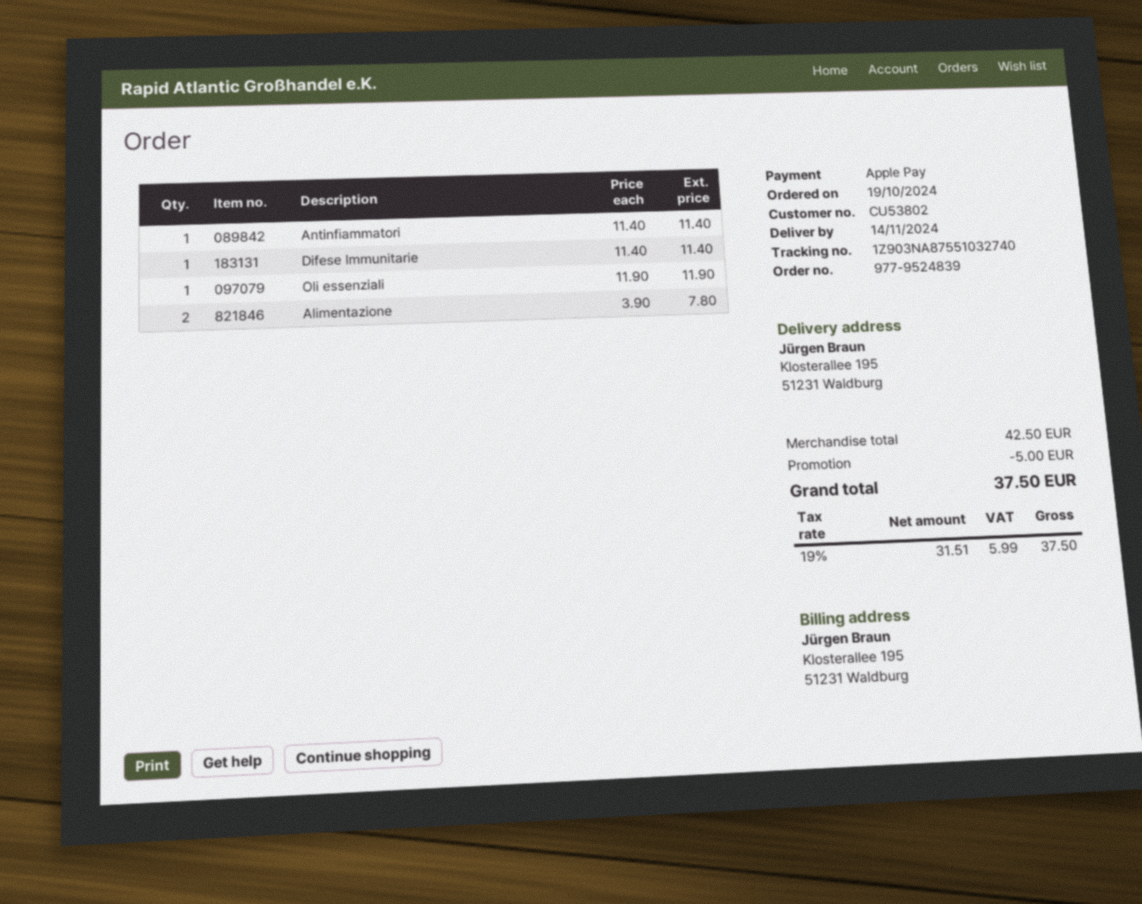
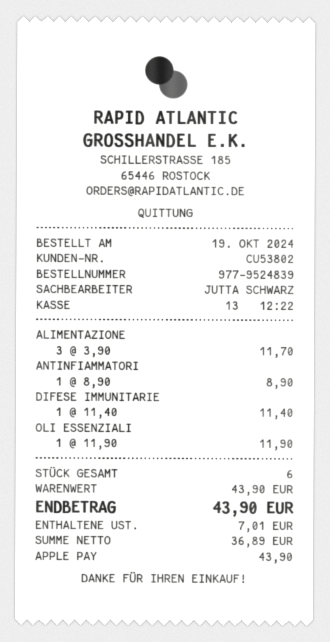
Antinfiammatori: 1 x 11.40 = 11.40 -> 1 x 8.90 = 8.90
Alimentazione: 2 x 3.90 = 7.80 -> 3 x 3.90 = 11.70
subtotal: 42.50 -> 43.90
discount: 5.00 -> none
net: 31.51 -> 36.89
tax: 5.99 -> 7.01
total: 37.50 -> 43.90

